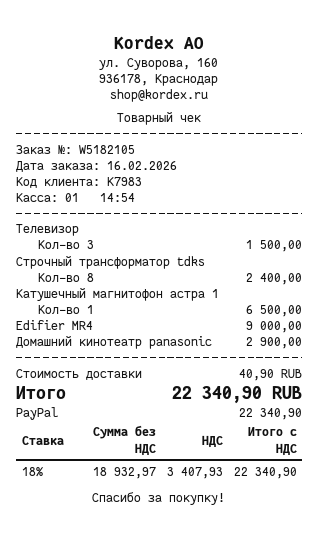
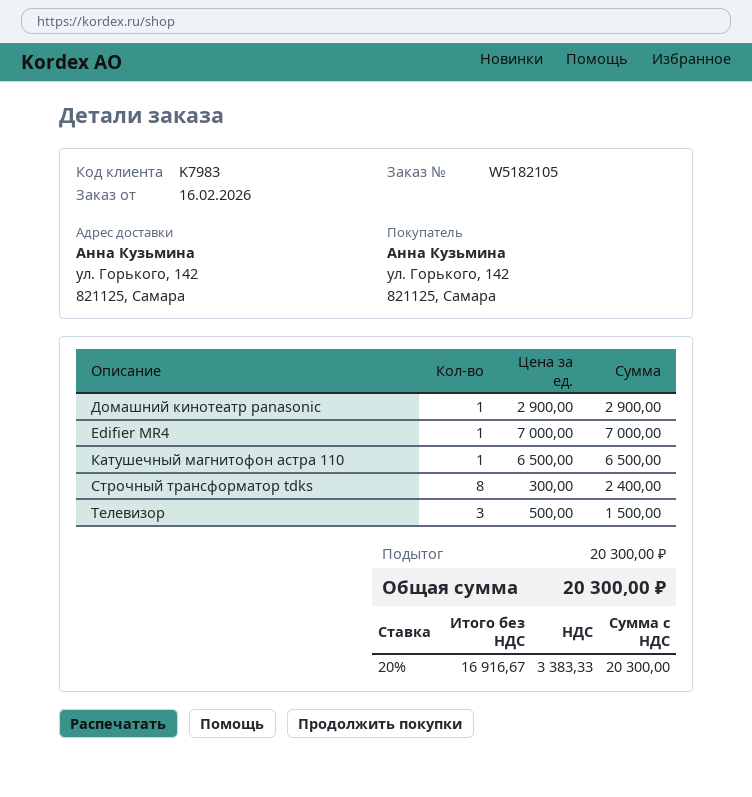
Edifier MR4: 1 for 9000.00 -> 1 for 7000.00
shipping: 40.90 -> none
net: 18932.97 -> 16916.67
tax: 18% = 3407.93 -> 20% = 3383.33
total: 22340.90 -> 20300.00

